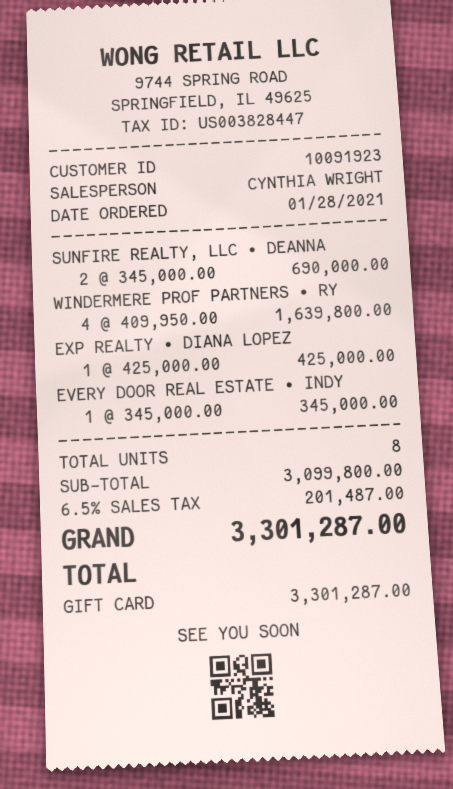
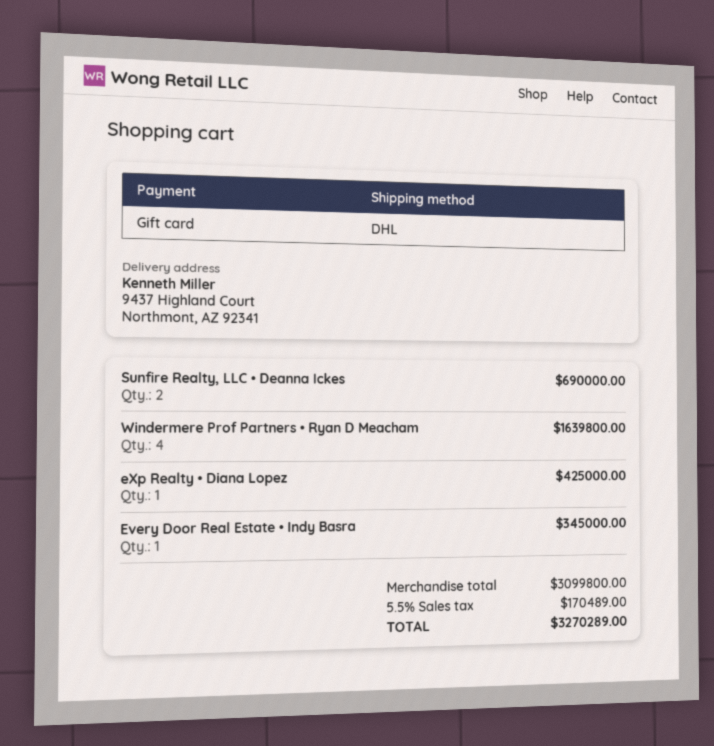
tax: 6.5% = 201487.00 -> 5.5% = 170489.00
total: 3301287.00 -> 3270289.00

